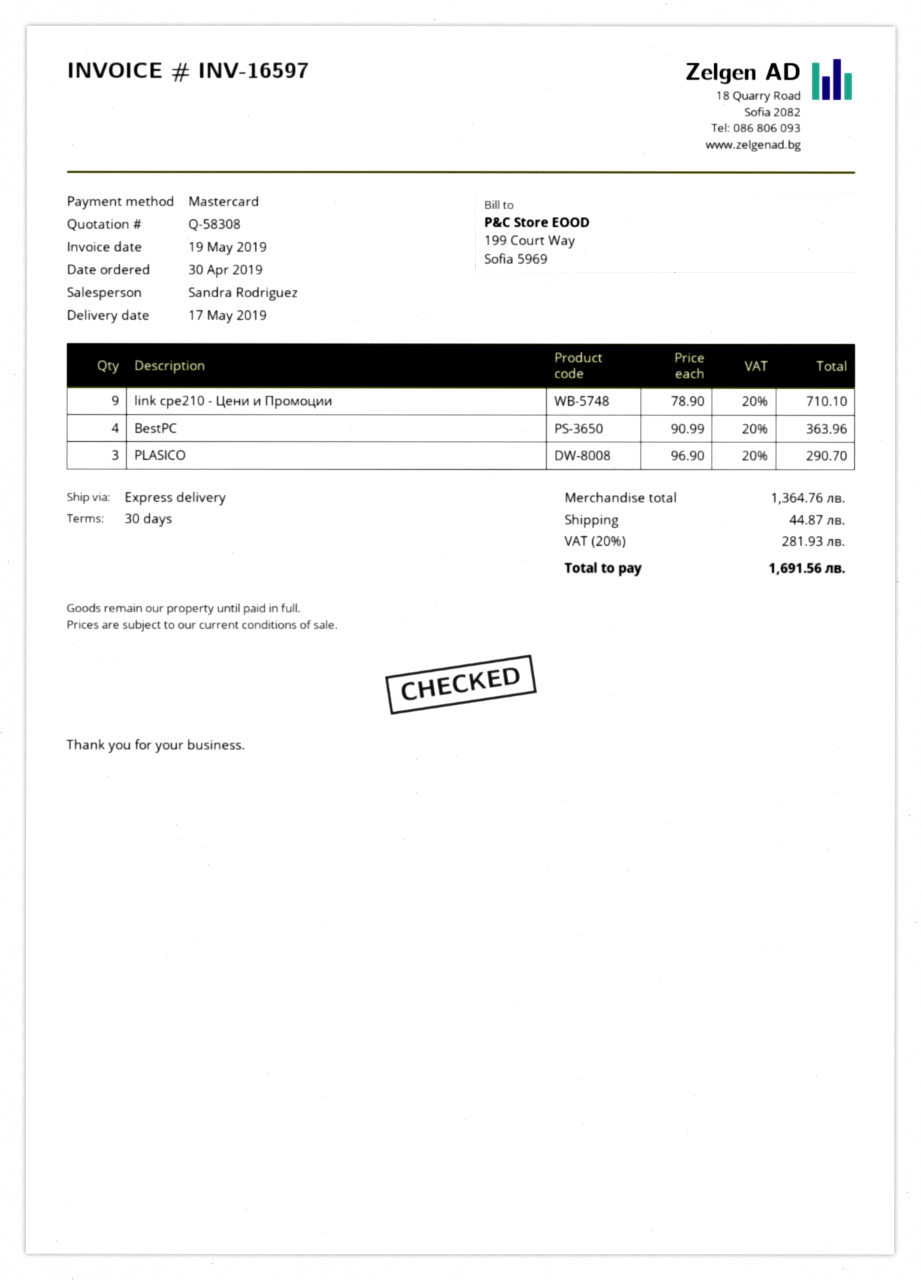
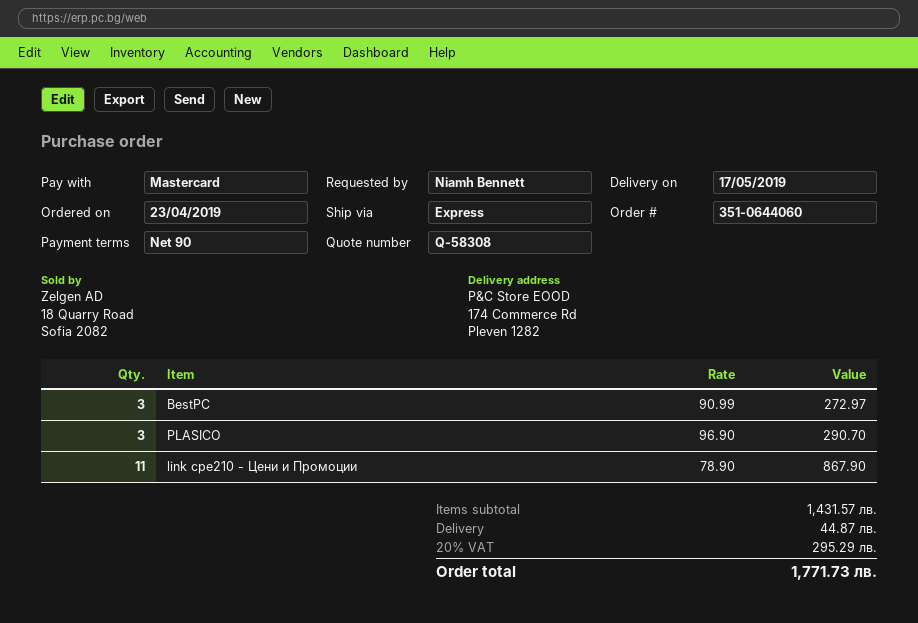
order date: 2019-04-30 -> 2019-04-23
payment terms: 30 days -> 90 days
link cpe210 - Цени и Промоции: 9 x 78.90 = 710.10 -> 11 x 78.90 = 867.90
BestPC: 4 x 90.99 = 363.96 -> 3 x 90.99 = 272.97
subtotal: 1364.76 -> 1431.57
tax: 20% = 281.93 -> 20% = 295.29
total: 1691.56 -> 1771.73

